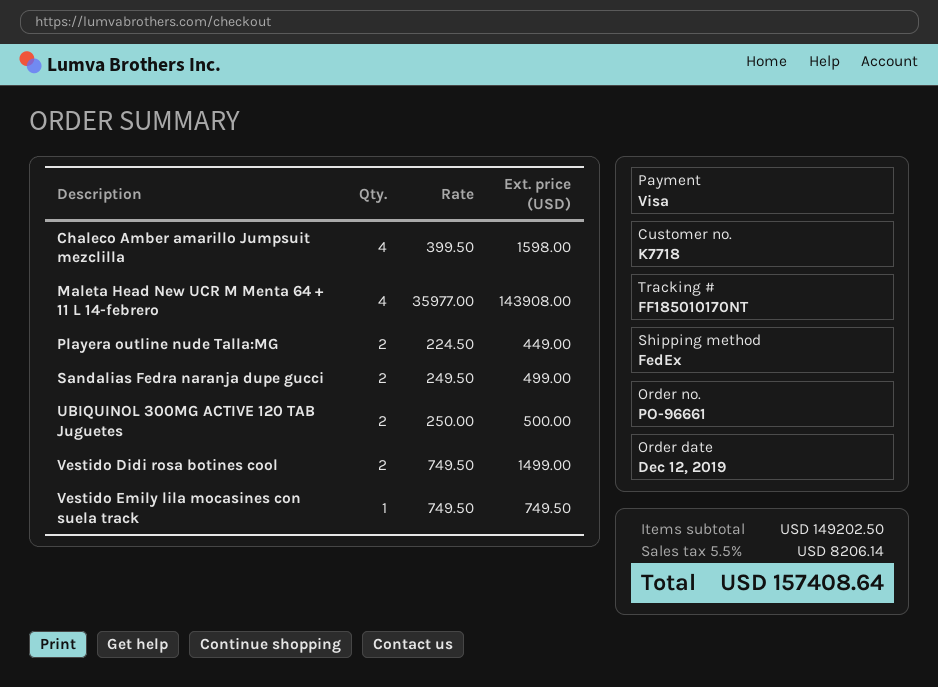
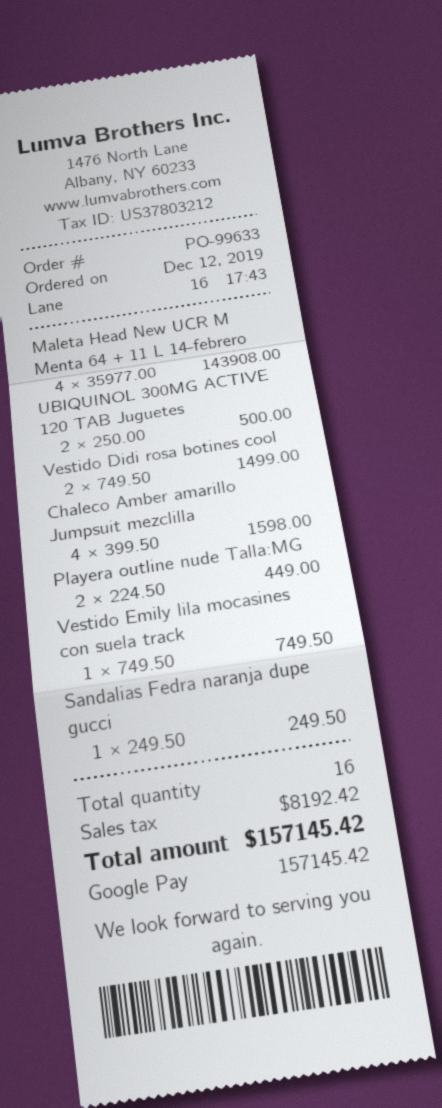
order number: PO-96661 -> PO-99633
payment method: Visa -> Google Pay
Sandalias Fedra naranja dupe gucci: 2 x 249.50 = 499.00 -> 1 x 249.50 = 249.50
tax: 8206.14 -> 8192.42
total: 157408.64 -> 157145.42

